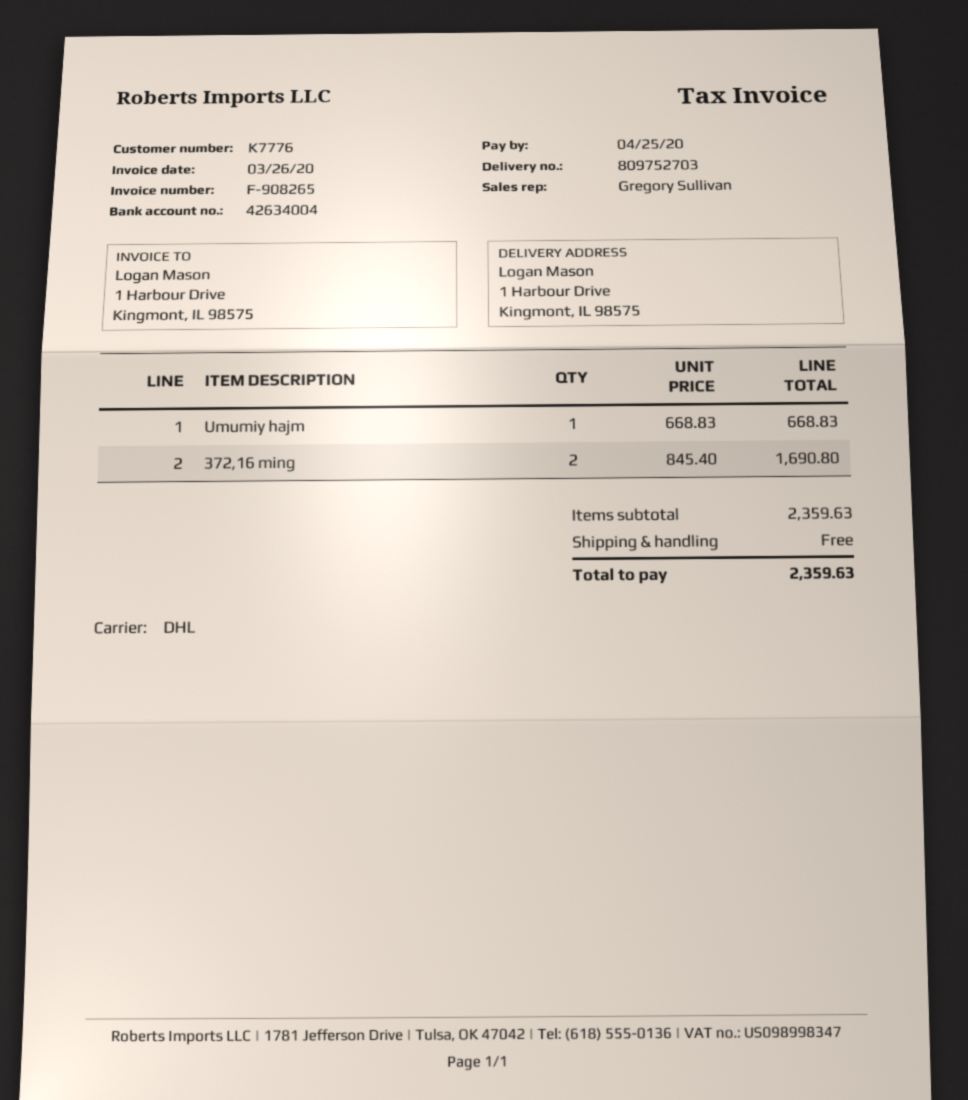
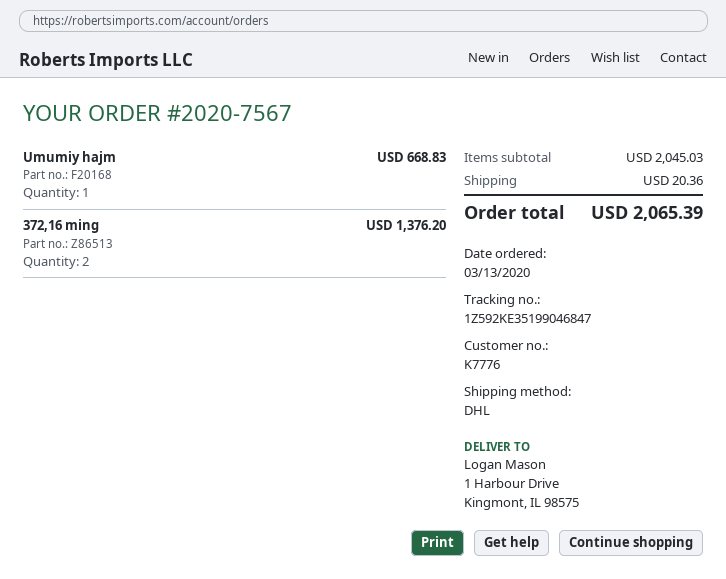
372,16 ming: 2 for 1690.80 -> 2 for 1376.20
subtotal: 2359.63 -> 2045.03
shipping: 0.00 -> 20.36
total: 2359.63 -> 2065.39

